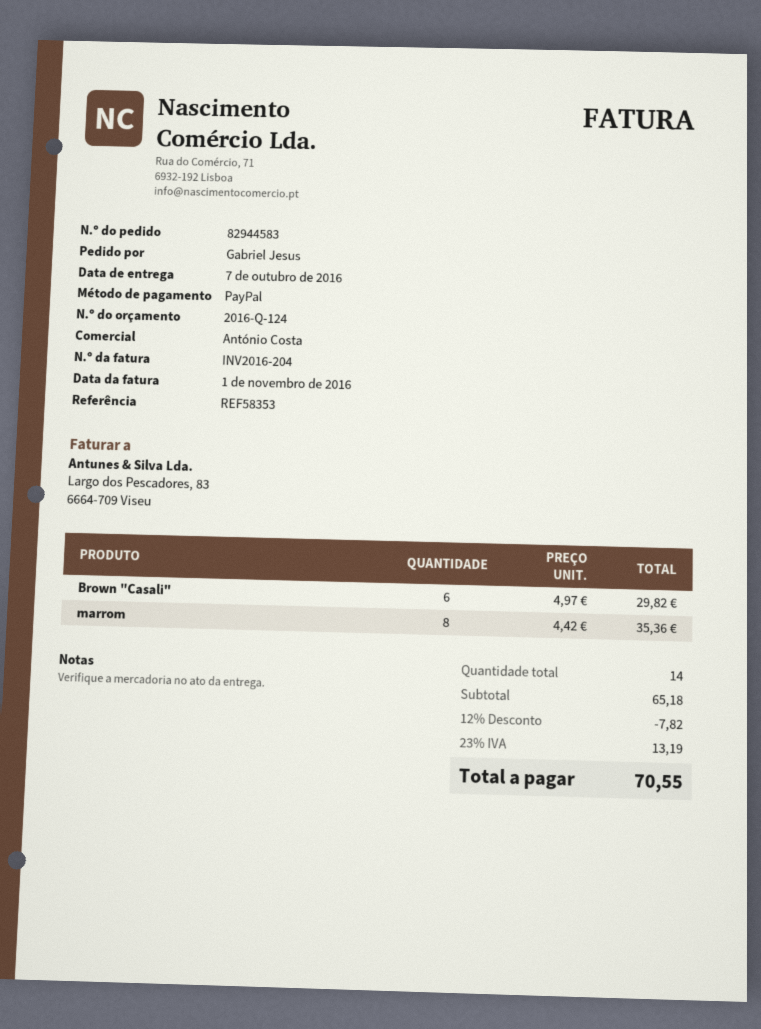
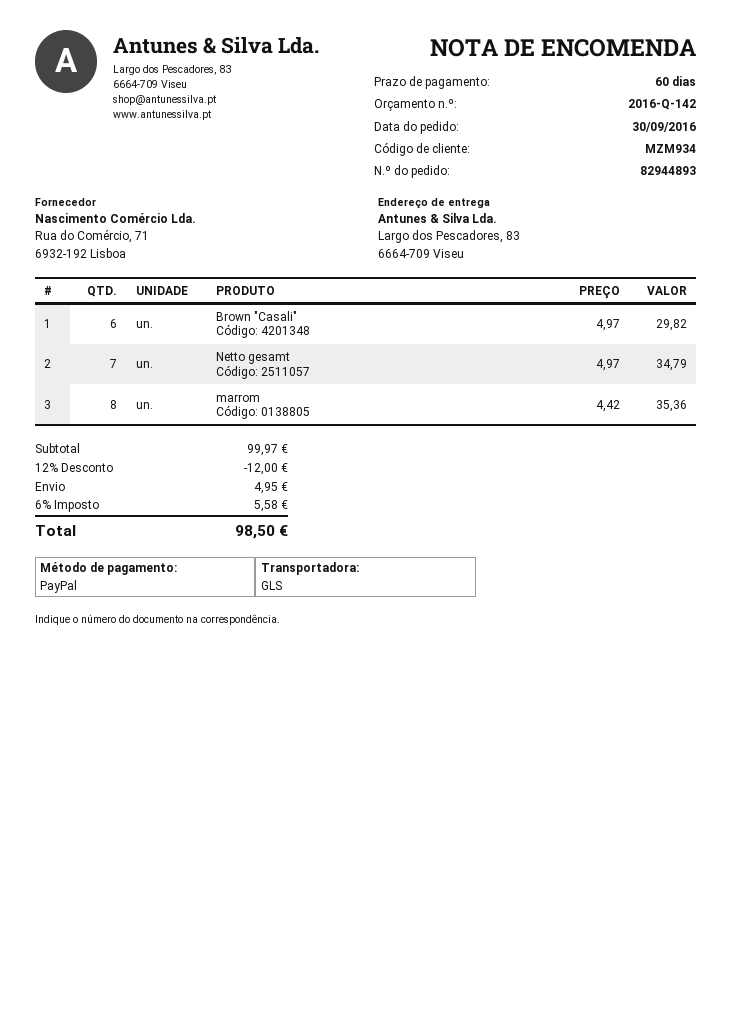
quote number: 2016-Q-124 -> 2016-Q-142
order number: 82944583 -> 82944893
Netto gesamt: none -> 7 x 4.97 = 34.79
subtotal: 65.18 -> 99.97
discount: 12% = 7.82 -> 12% = 12.00
shipping: none -> 4.95
tax: 23% = 13.19 -> 6% = 5.58
total: 70.55 -> 98.50

